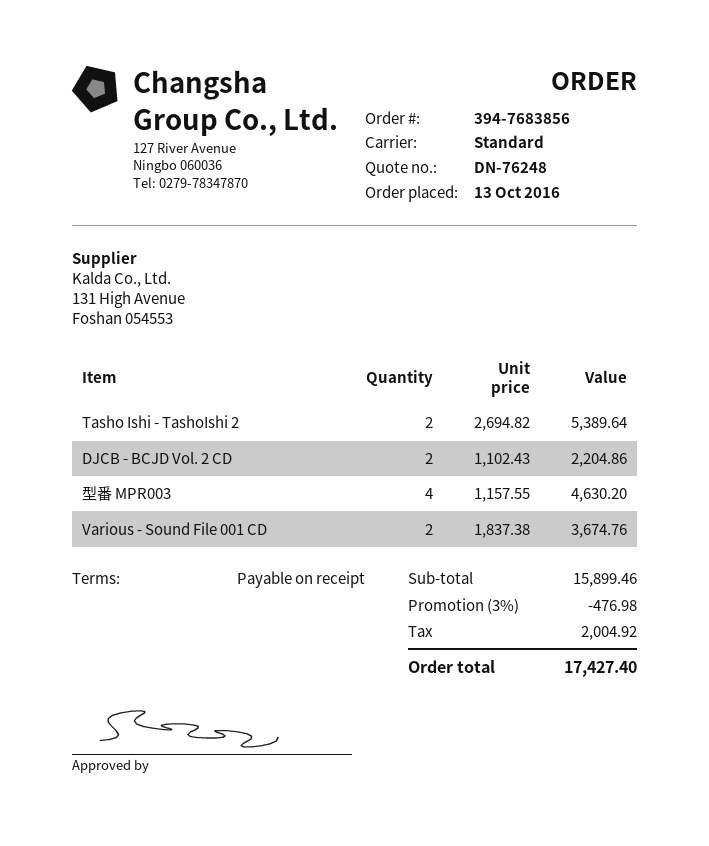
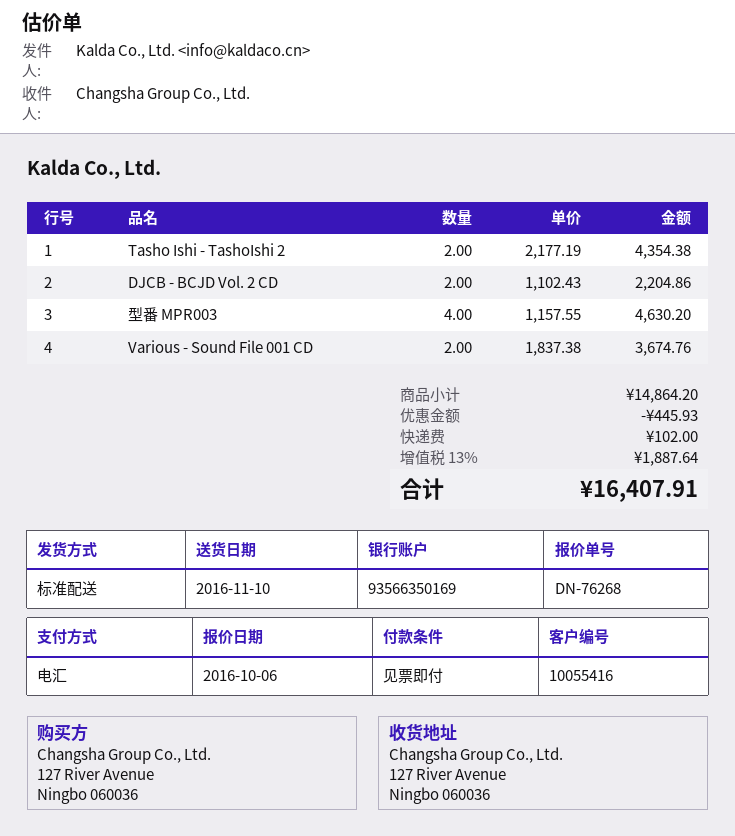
quote number: DN-76248 -> DN-76268
Tasho Ishi - TashoIshi 2: 2 x 2694.82 = 5389.64 -> 2 x 2177.19 = 4354.38
subtotal: 15899.46 -> 14864.20
discount: 476.98 -> 445.93
shipping: none -> 102.00
tax: 2004.92 -> 1887.64
total: 17427.40 -> 16407.91

